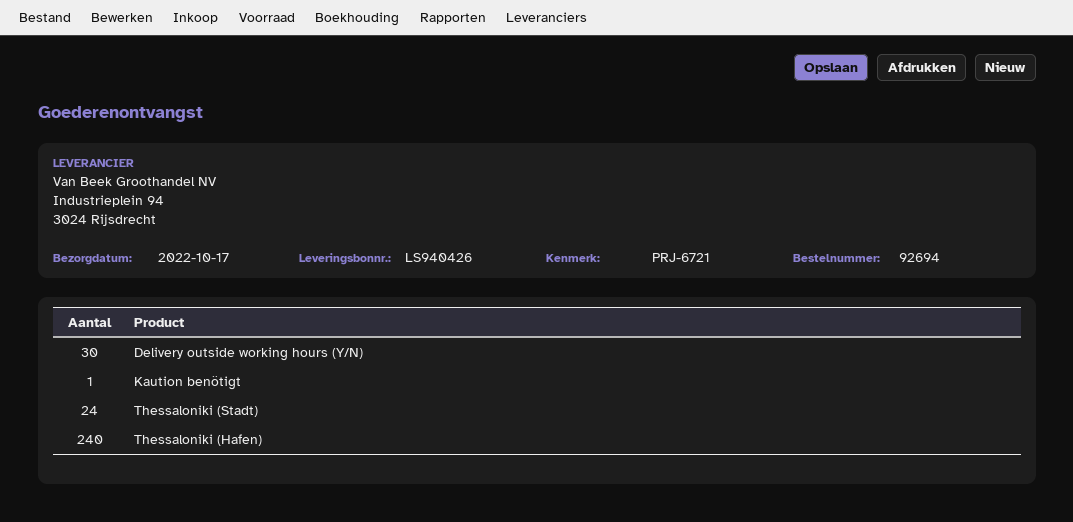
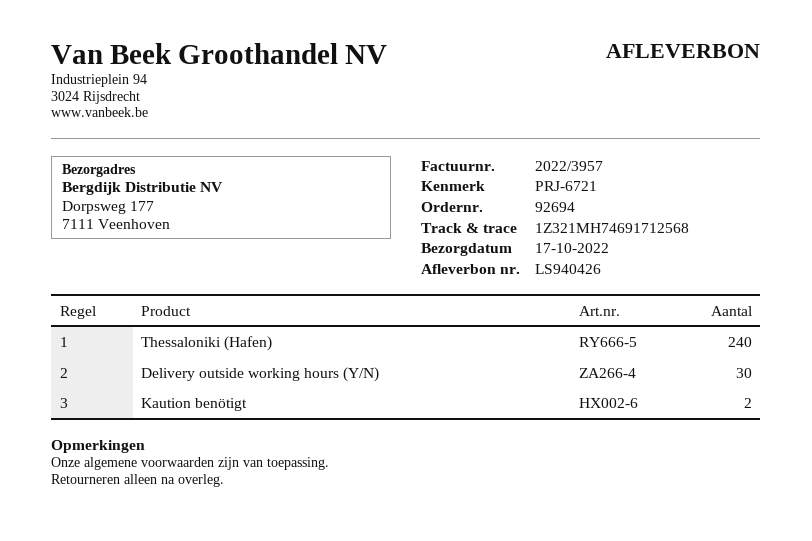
Kaution benötigt: 1 -> 2
Thessaloniki (Stadt): 24 -> none

